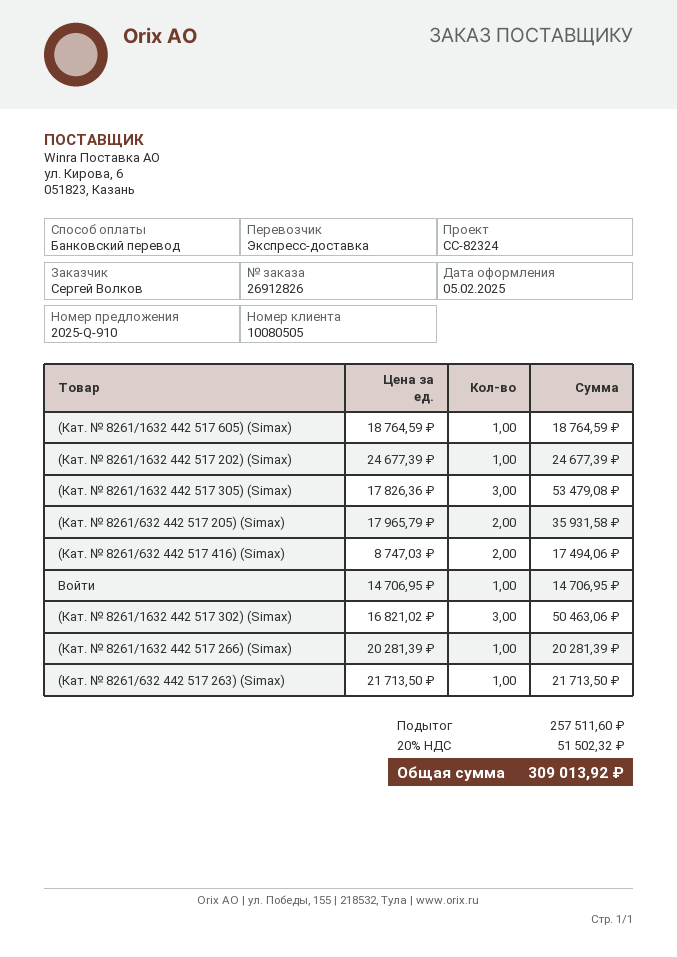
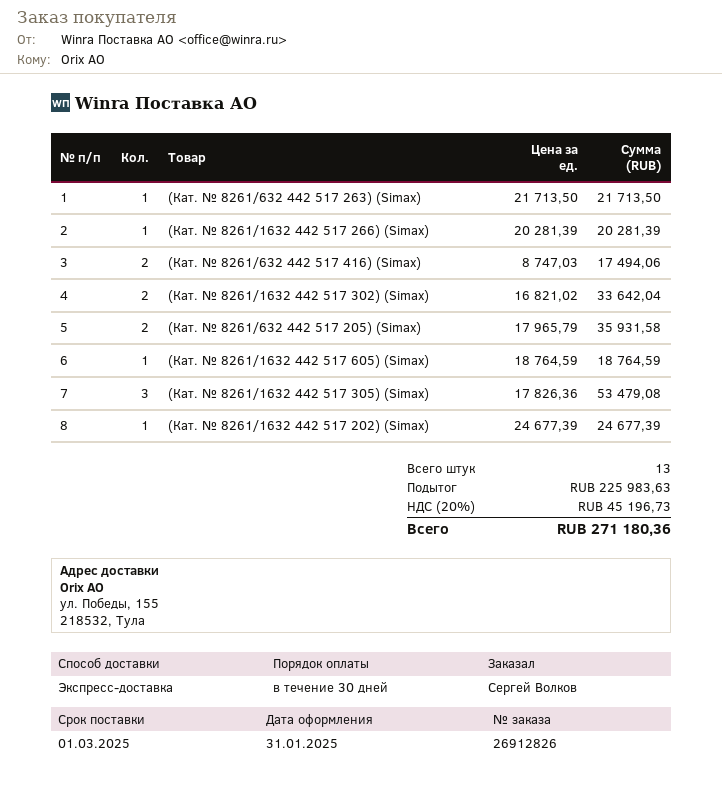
order date: 2025-02-05 -> 2025-01-31
Войти: 1 x 14706.95 = 14706.95 -> none
(Кат. № 8261/1632 442 517 302) (Simax): 3 x 16821.02 = 50463.06 -> 2 x 16821.02 = 33642.04
subtotal: 257511.60 -> 225983.63
tax: 20% = 51502.32 -> 20% = 45196.73
total: 309013.92 -> 271180.36

